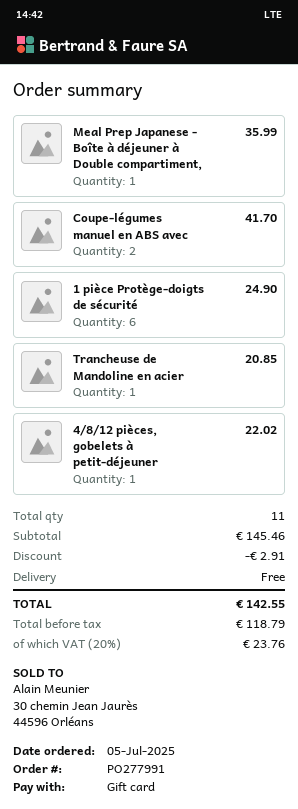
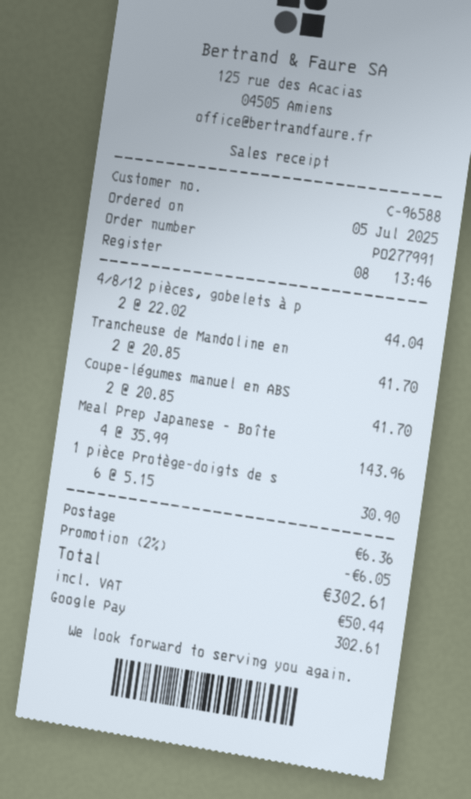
payment method: gift card -> Google Pay
Meal Prep Japanese - Boîte à déjeuner à Double compartiment,: 1 for 35.99 -> 4 for 143.96
1 pièce Protège-doigts de sécurité: 6 for 24.90 -> 6 for 30.90
Trancheuse de Mandoline en acier: 1 for 20.85 -> 2 for 41.70
4/8/12 pièces, gobelets à petit-déjeuner: 1 for 22.02 -> 2 for 44.04
discount: 2.91 -> 6.05
shipping: 0.00 -> 6.36
tax: 23.76 -> 50.44
total: 142.55 -> 302.61

